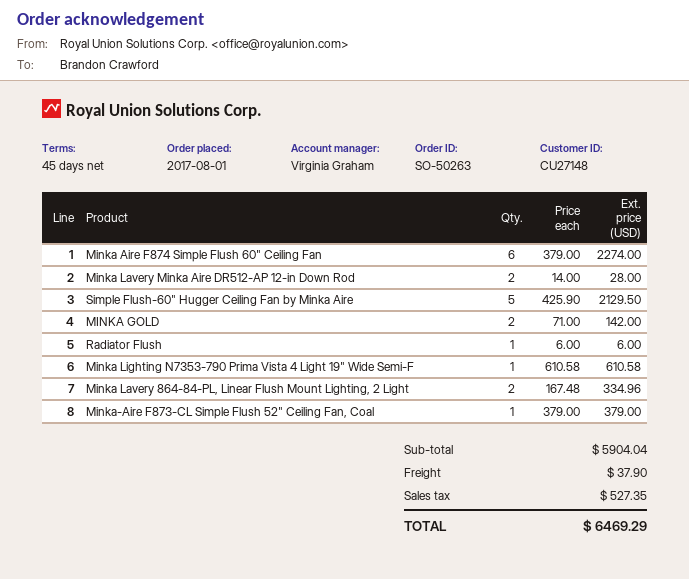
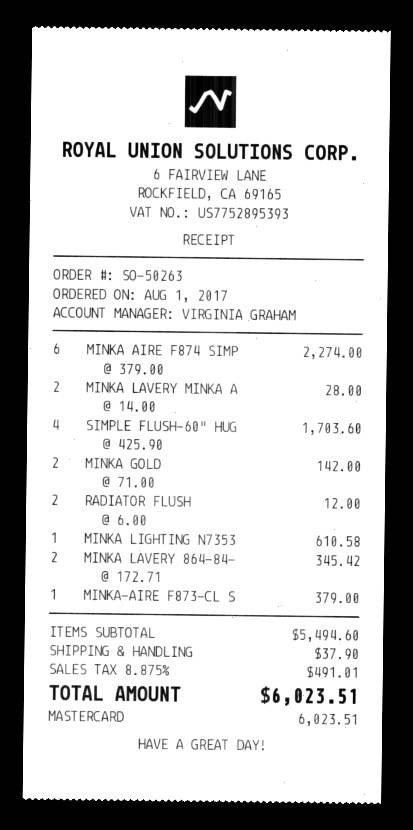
Simple Flush-60" Hugger Ceiling Fan by Minka Aire: 5 x 425.90 = 2129.50 -> 4 x 425.90 = 1703.60
Radiator Flush: 1 x 6.00 = 6.00 -> 2 x 6.00 = 12.00
Minka Lavery 864-84-PL, Linear Flush Mount Lighting, 2 Light: 2 x 167.48 = 334.96 -> 2 x 172.71 = 345.42
subtotal: 5904.04 -> 5494.60
tax: 527.35 -> 491.01
total: 6469.29 -> 6023.51

